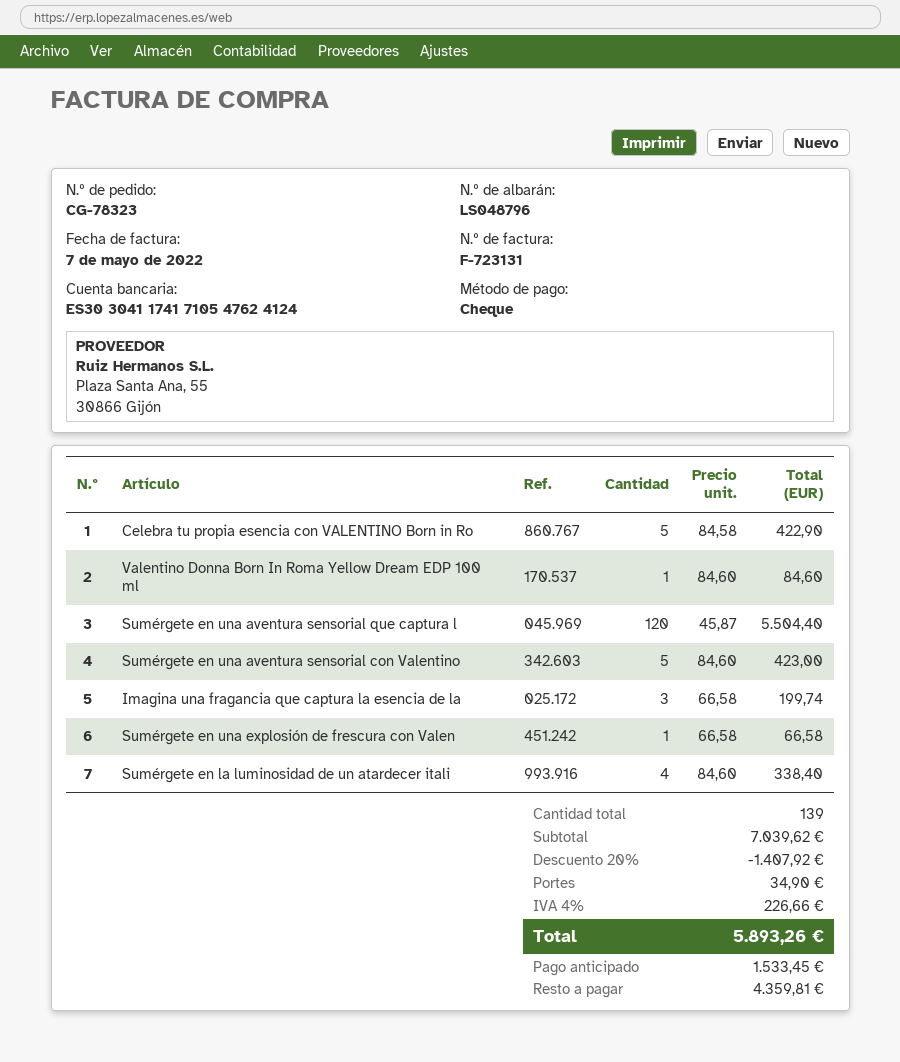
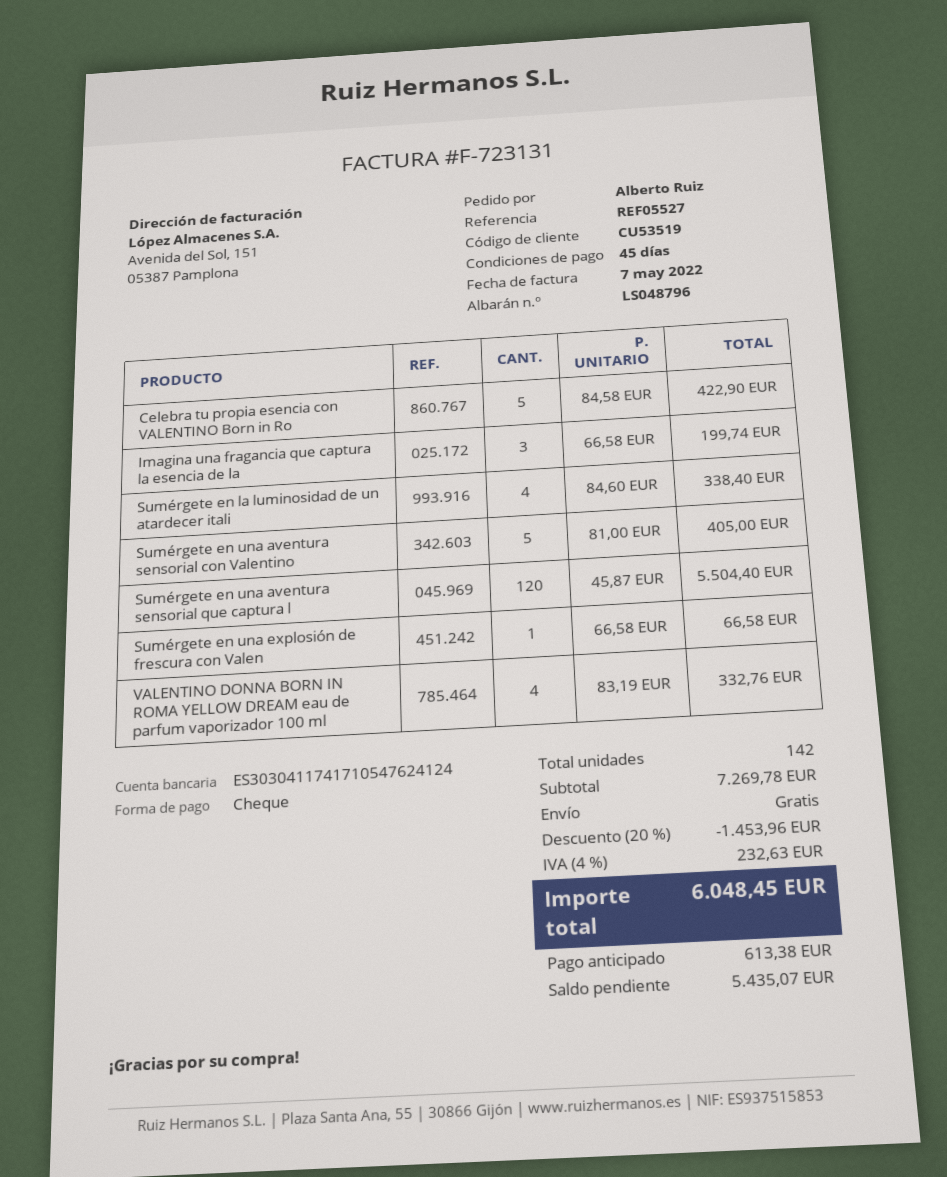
Valentino Donna Born In Roma Yellow Dream EDP 100 ml: 1 x 84.60 = 84.60 -> none
Sumérgete en una aventura sensorial con Valentino: 5 x 84.60 = 423.00 -> 5 x 81.00 = 405.00
VALENTINO DONNA BORN IN ROMA YELLOW DREAM eau de parfum vaporizador 100 ml: none -> 4 x 83.19 = 332.76
total quantity: 139 -> 142
subtotal: 7039.62 -> 7269.78
discount: 20% = 1407.92 -> 20% = 1453.96
shipping: 34.90 -> 0.00
tax: 4% = 226.66 -> 4% = 232.63
total: 5893.26 -> 6048.45
deposit: 1533.45 -> 613.38
balance: 4359.81 -> 5435.07

